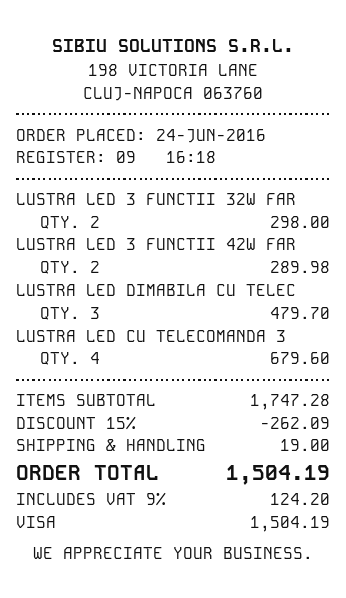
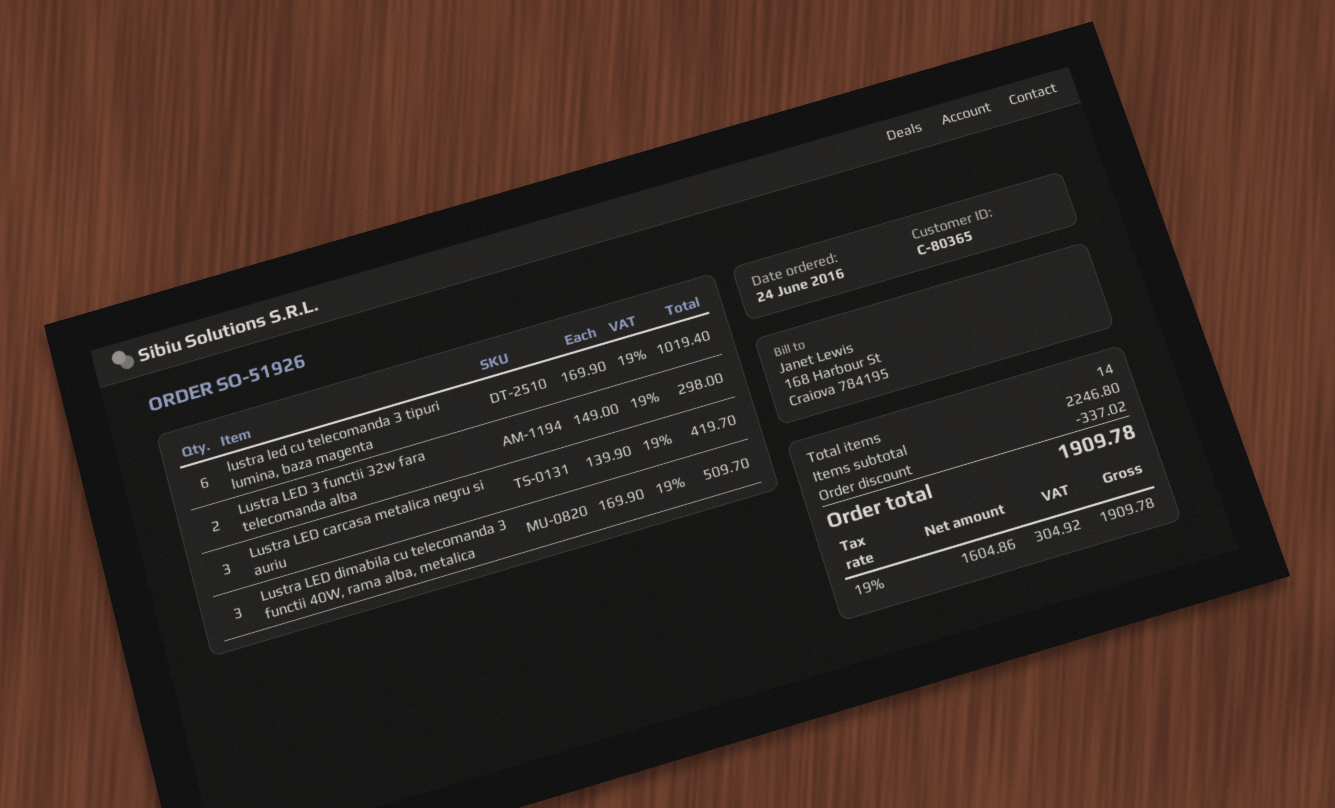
LUSTRA LED 3 FUNCTII 42W FAR: 2 for 289.98 -> none
LUSTRA LED DIMABILA CU TELEC: 3 for 479.70 -> 3 for 509.70
LUSTRA LED CU TELECOMANDA 3: 4 for 679.60 -> 6 for 1019.40
Lustra LED carcasa metalica negru si auriu: none -> 3 for 419.70
subtotal: 1747.28 -> 2246.80
discount: 262.09 -> 337.02
shipping: 19.00 -> none
tax: 9% = 124.20 -> 19% = 304.92
total: 1504.19 -> 1909.78

